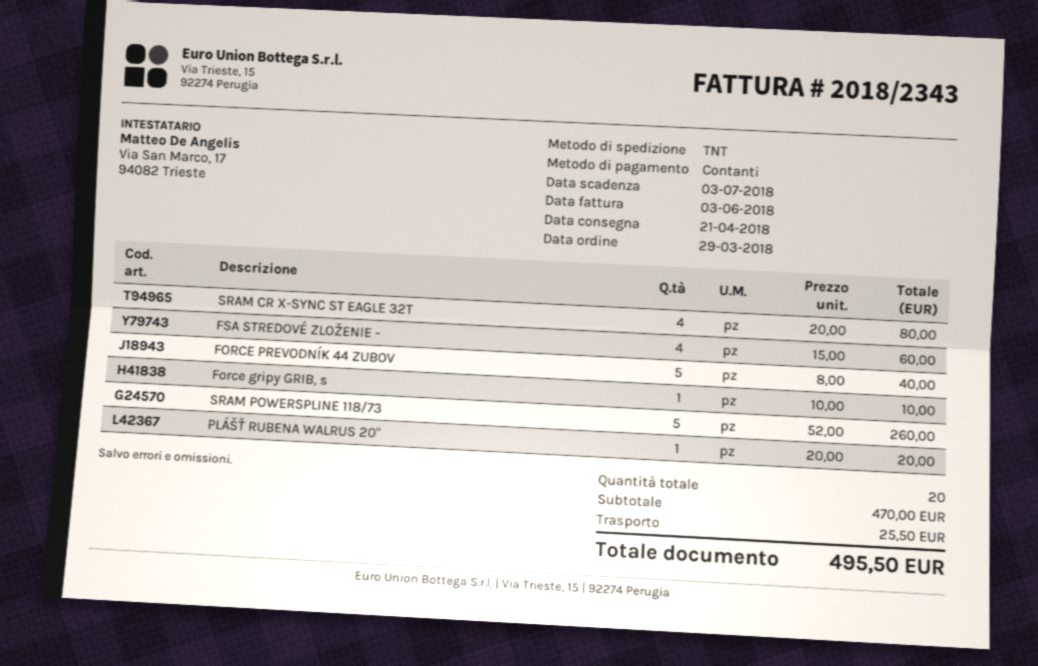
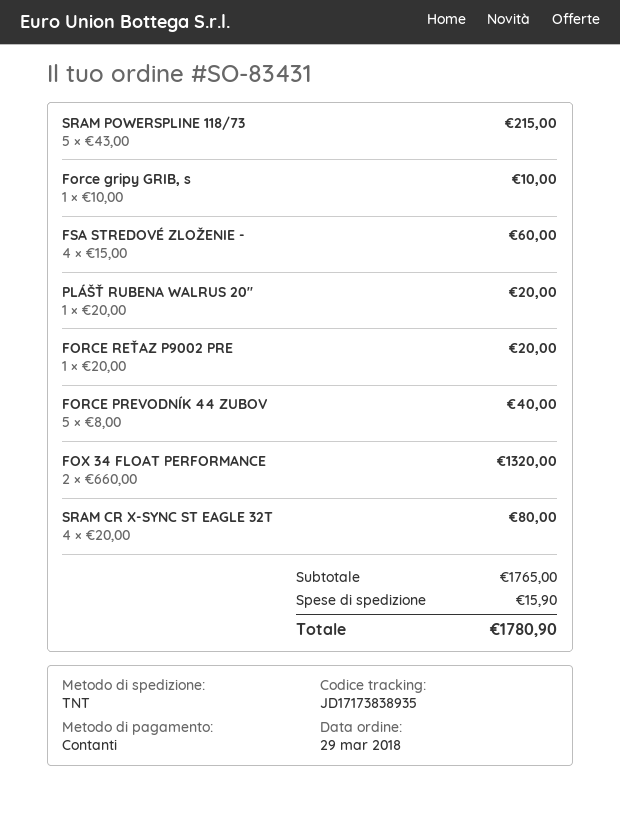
SRAM POWERSPLINE 118/73: 5 x 52.00 = 260.00 -> 5 x 43.00 = 215.00
FORCE REŤAZ P9002 PRE: none -> 1 x 20.00 = 20.00
FOX 34 FLOAT PERFORMANCE: none -> 2 x 660.00 = 1320.00
subtotal: 470.00 -> 1765.00
shipping: 25.50 -> 15.90
total: 495.50 -> 1780.90

